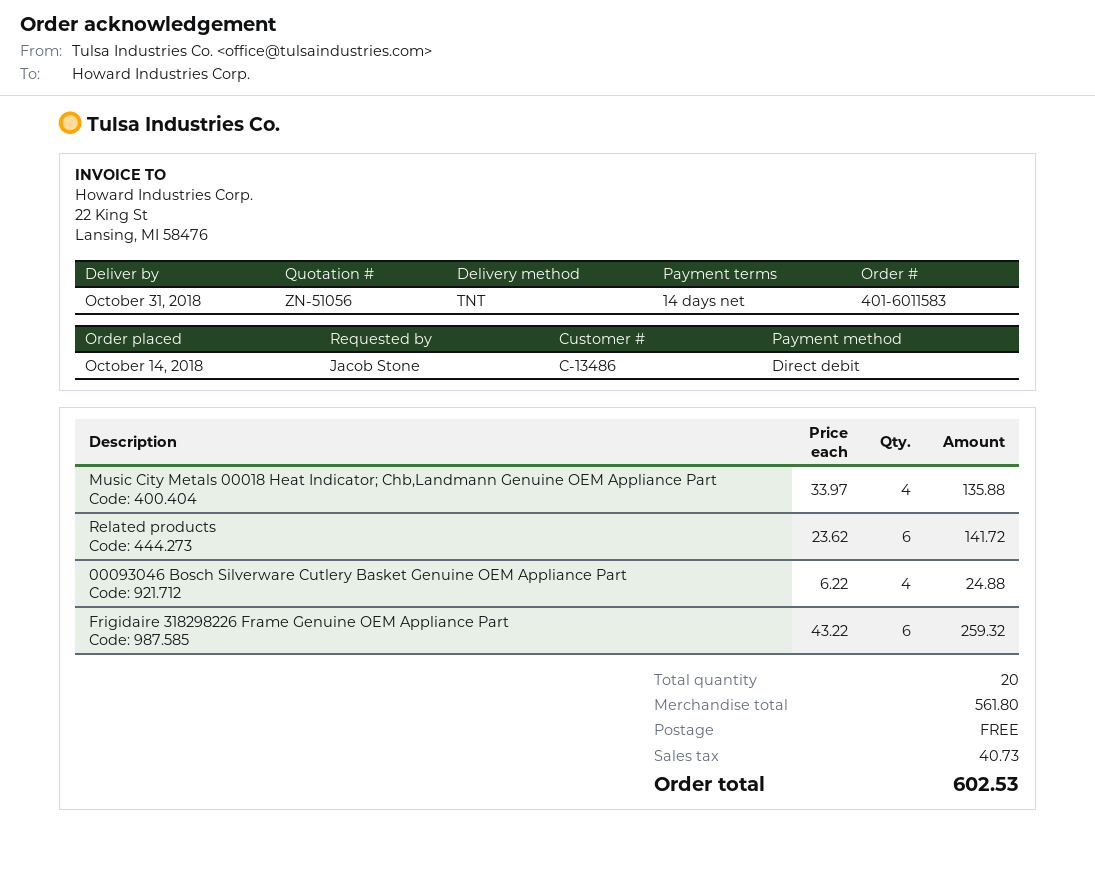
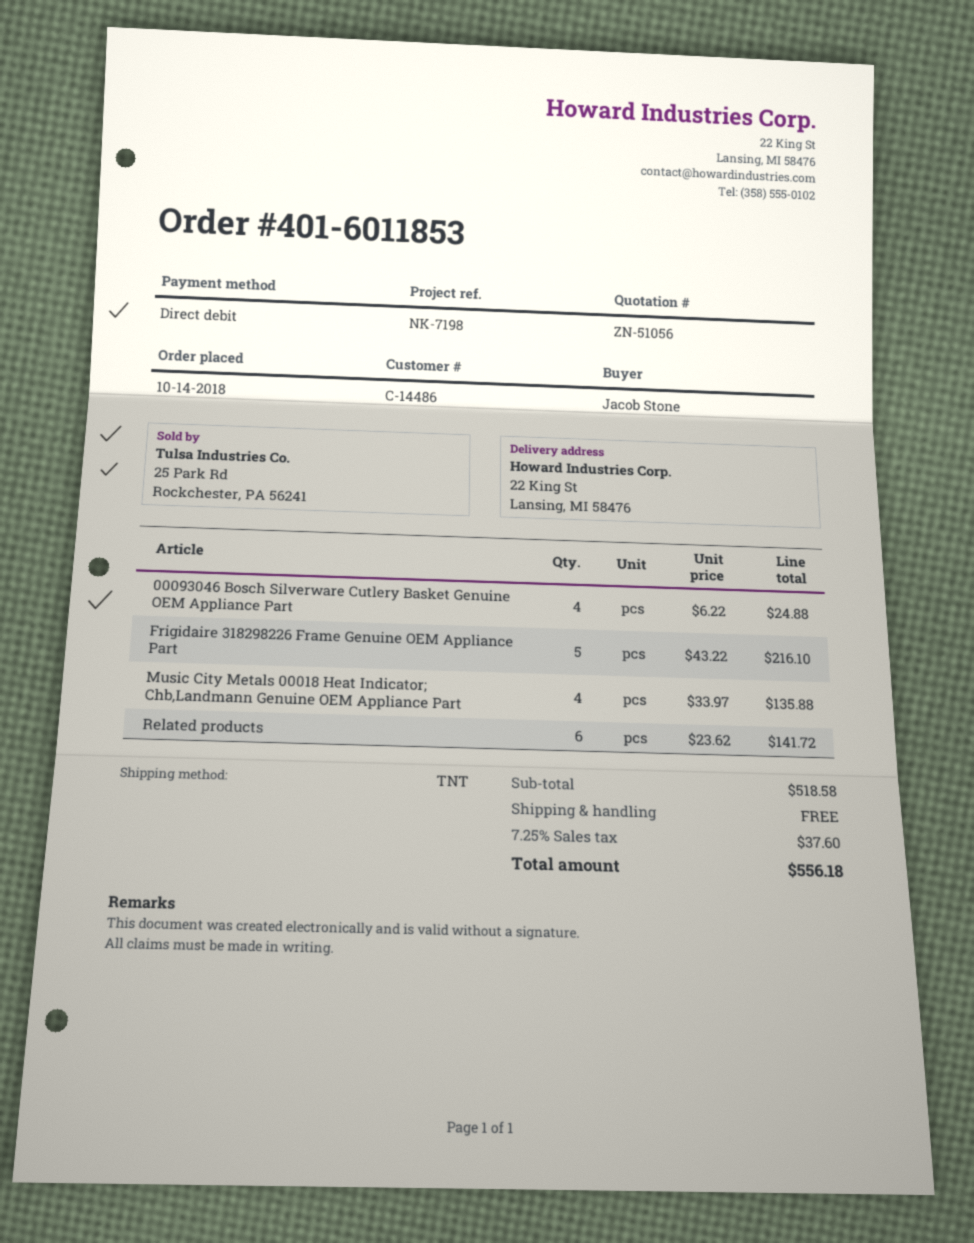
order number: 401-6011583 -> 401-6011853
customer number: C-13486 -> C-14486
Frigidaire 318298226 Frame Genuine OEM Appliance Part: 6 x 43.22 = 259.32 -> 5 x 43.22 = 216.10
subtotal: 561.80 -> 518.58
tax: 40.73 -> 37.60
total: 602.53 -> 556.18

